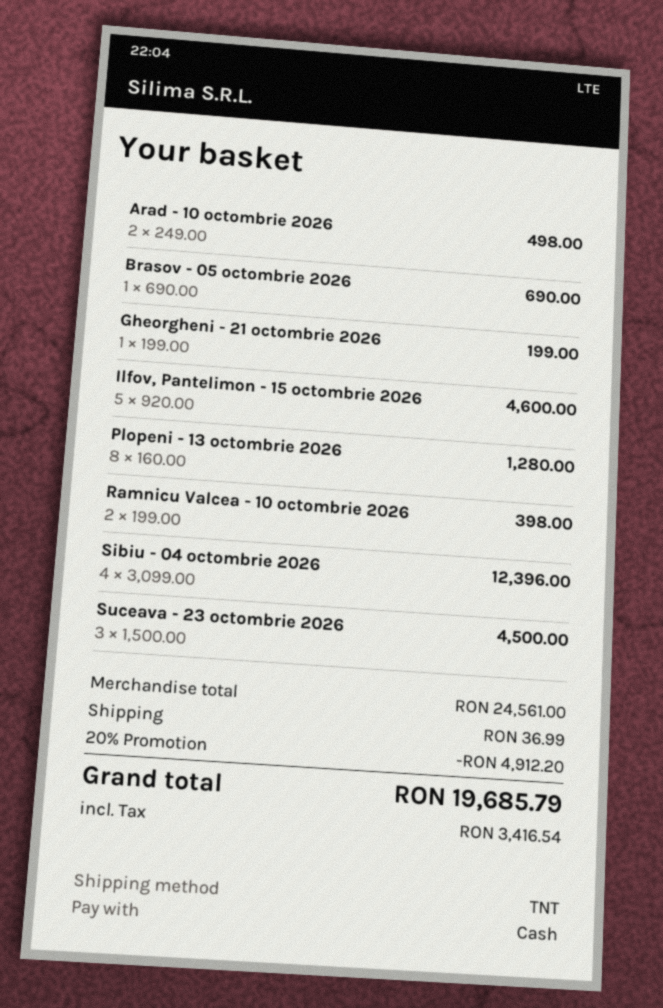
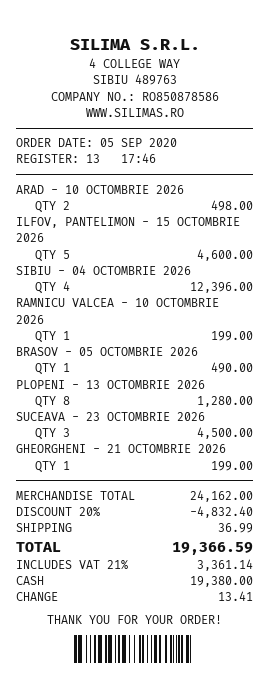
Brasov - 05 octombrie 2026: 1 for 690.00 -> 1 for 490.00
Ramnicu Valcea - 10 octombrie 2026: 2 for 398.00 -> 1 for 199.00
subtotal: 24561.00 -> 24162.00
discount: 20% = 4912.20 -> 20% = 4832.40
tax: 3416.54 -> 3361.14
total: 19685.79 -> 19366.59

